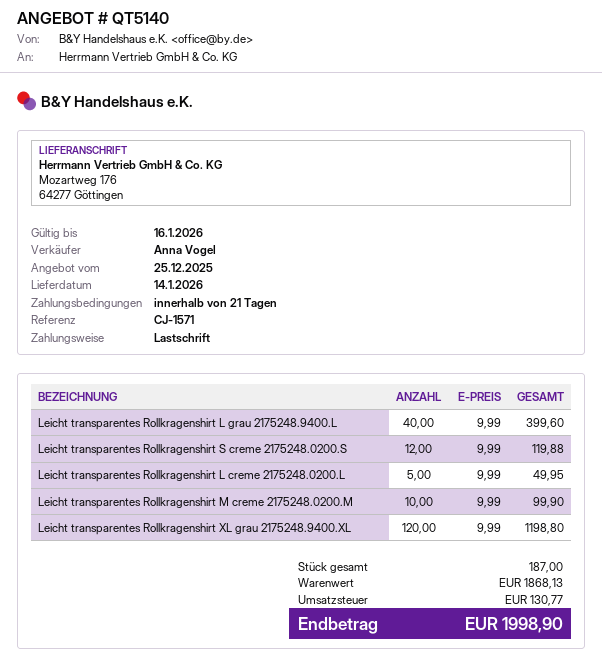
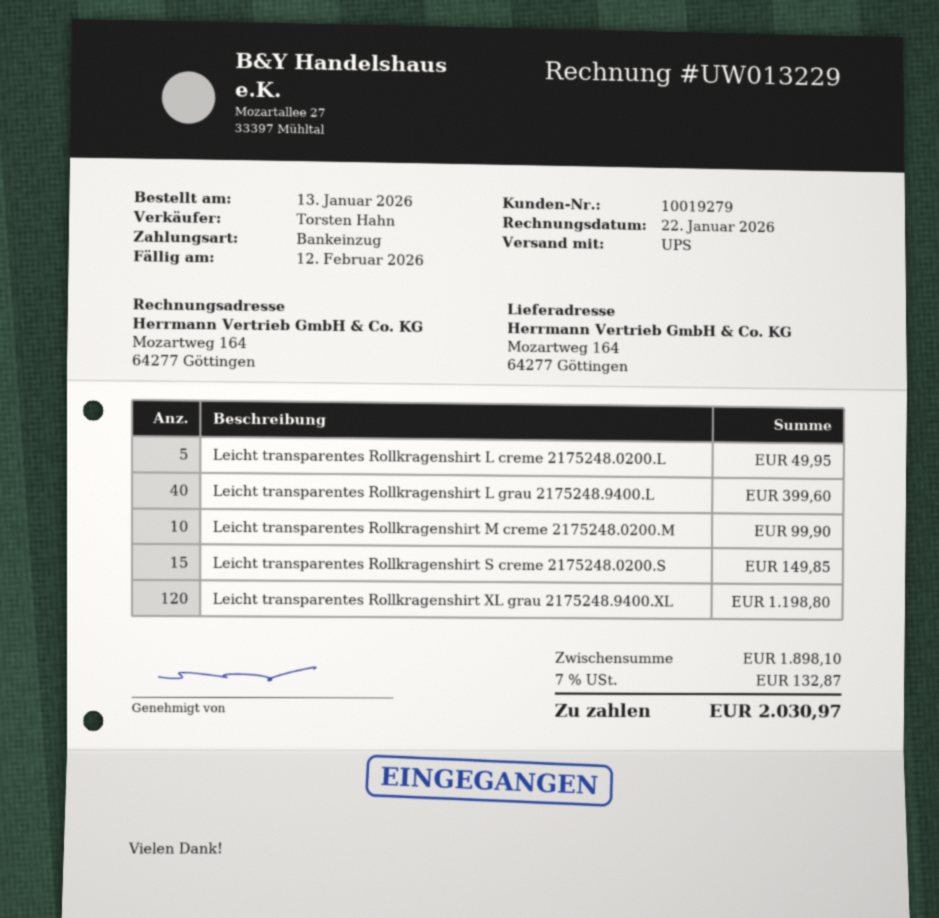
sales rep: Anna Vogel -> Torsten Hahn
ship to: Mozartweg 176, 64277 Göttingen -> Mozartweg 164, 64277 Göttingen
Leicht transparentes Rollkragenshirt S creme 2175248.0200.S: 12 for 119.88 -> 15 for 149.85
subtotal: 1868.13 -> 1898.10
tax: 130.77 -> 132.87
total: 1998.90 -> 2030.97

